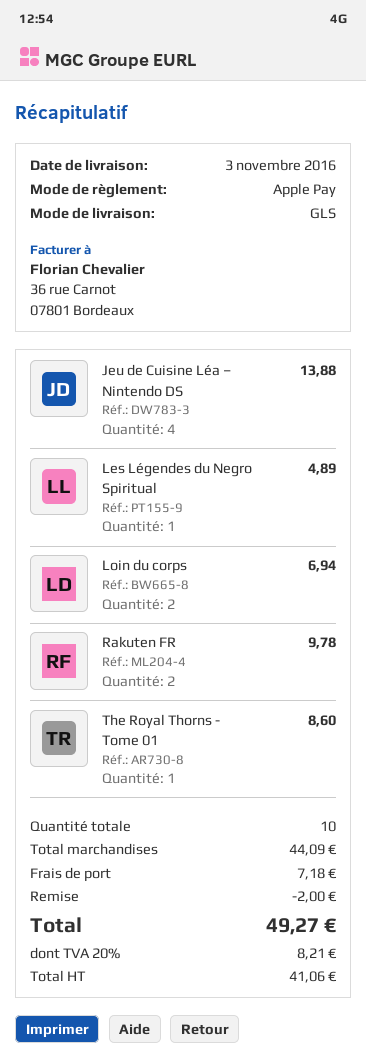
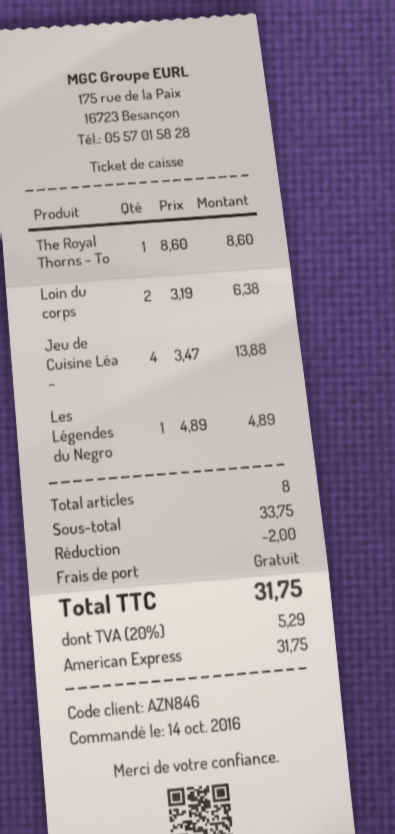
payment method: Apple Pay -> American Express
Loin du corps: 2 for 6.94 -> 2 for 6.38
Rakuten FR: 2 for 9.78 -> none
total quantity: 10 -> 8
subtotal: 44.09 -> 33.75
shipping: 7.18 -> 0.00
tax: 20% = 8.21 -> 20% = 5.29
total: 49.27 -> 31.75

